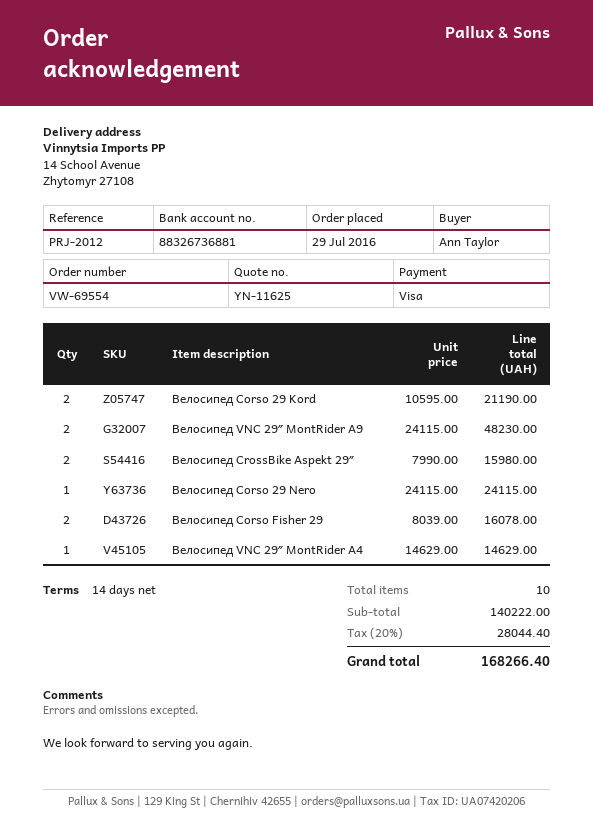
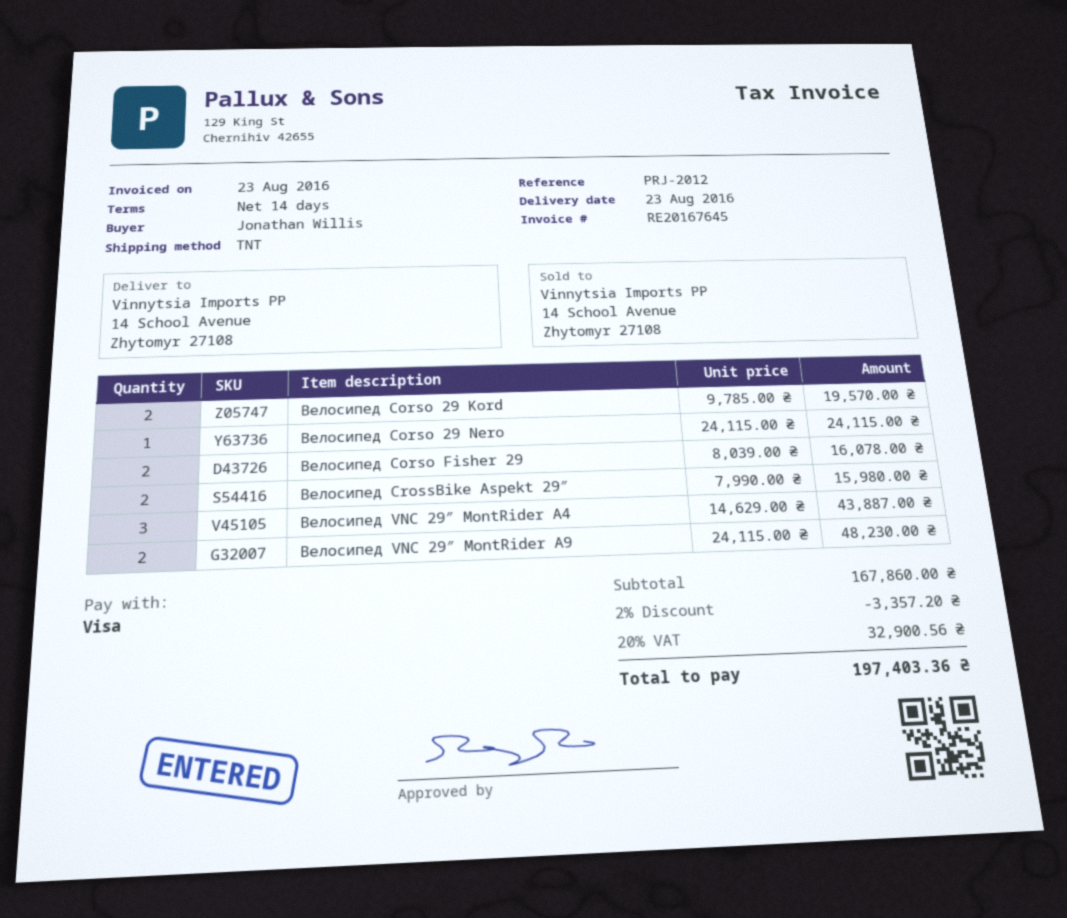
ordered by: Ann Taylor -> Jonathan Willis
Велоcипед Corso 29 Kord: 2 x 10595.00 = 21190.00 -> 2 x 9785.00 = 19570.00
Велосипед VNC 29″ MontRider A4: 1 x 14629.00 = 14629.00 -> 3 x 14629.00 = 43887.00
subtotal: 140222.00 -> 167860.00
discount: none -> 2% = 3357.20
tax: 20% = 28044.40 -> 20% = 32900.56
total: 168266.40 -> 197403.36

